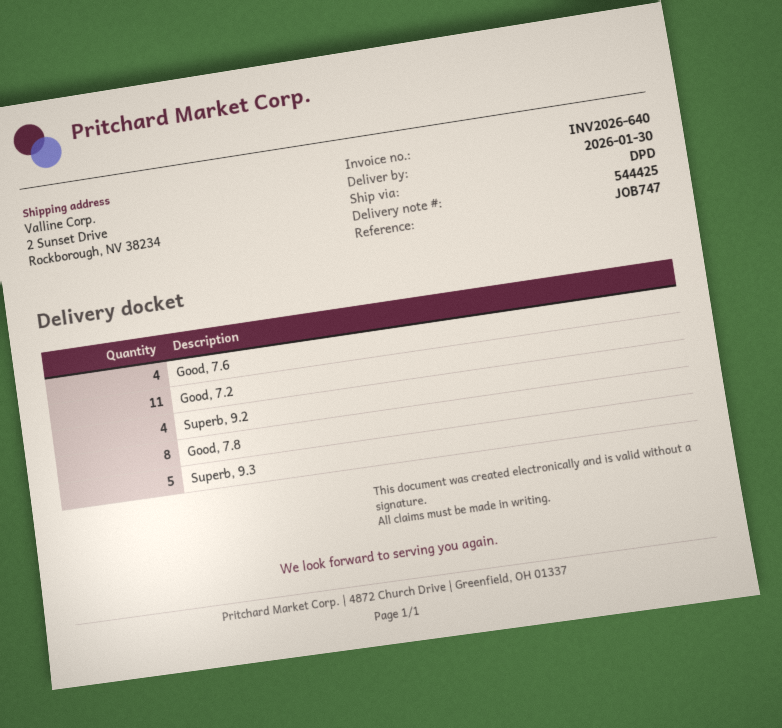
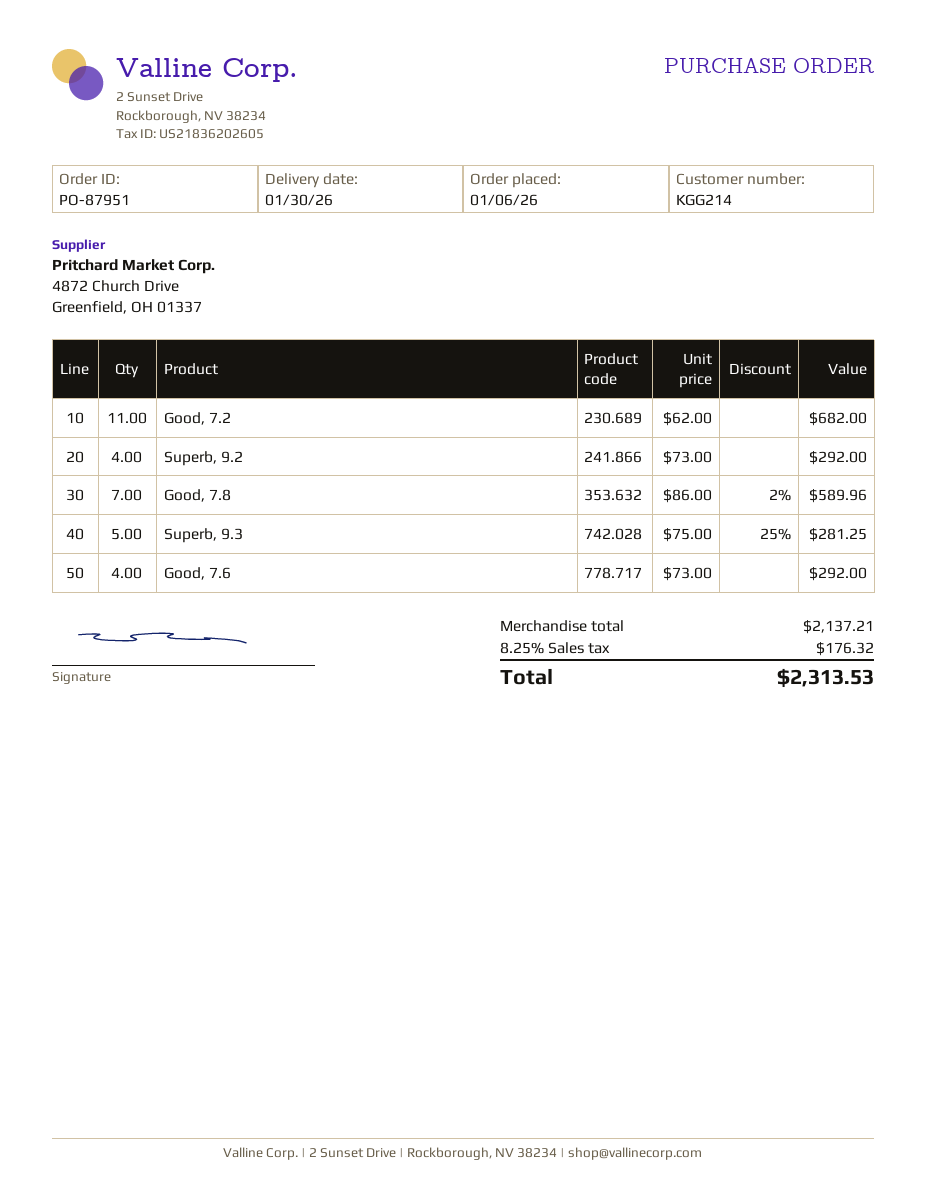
Good, 7.8: 8 -> 7

